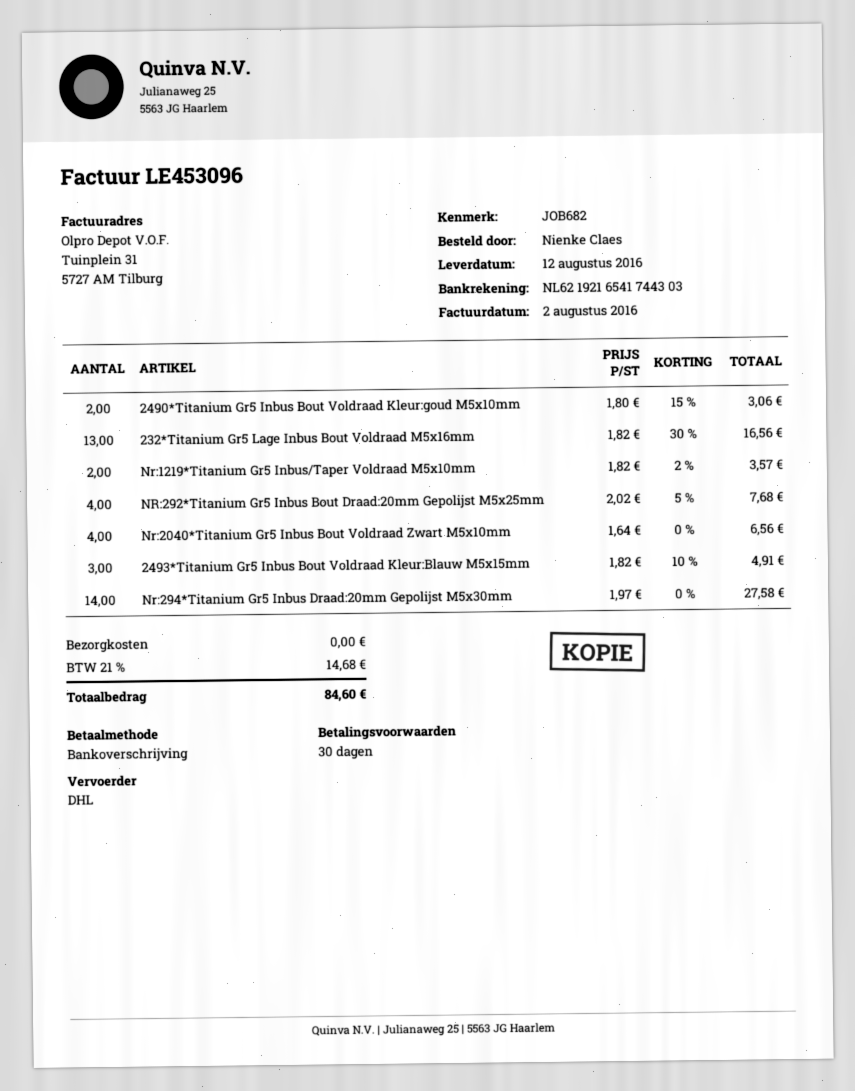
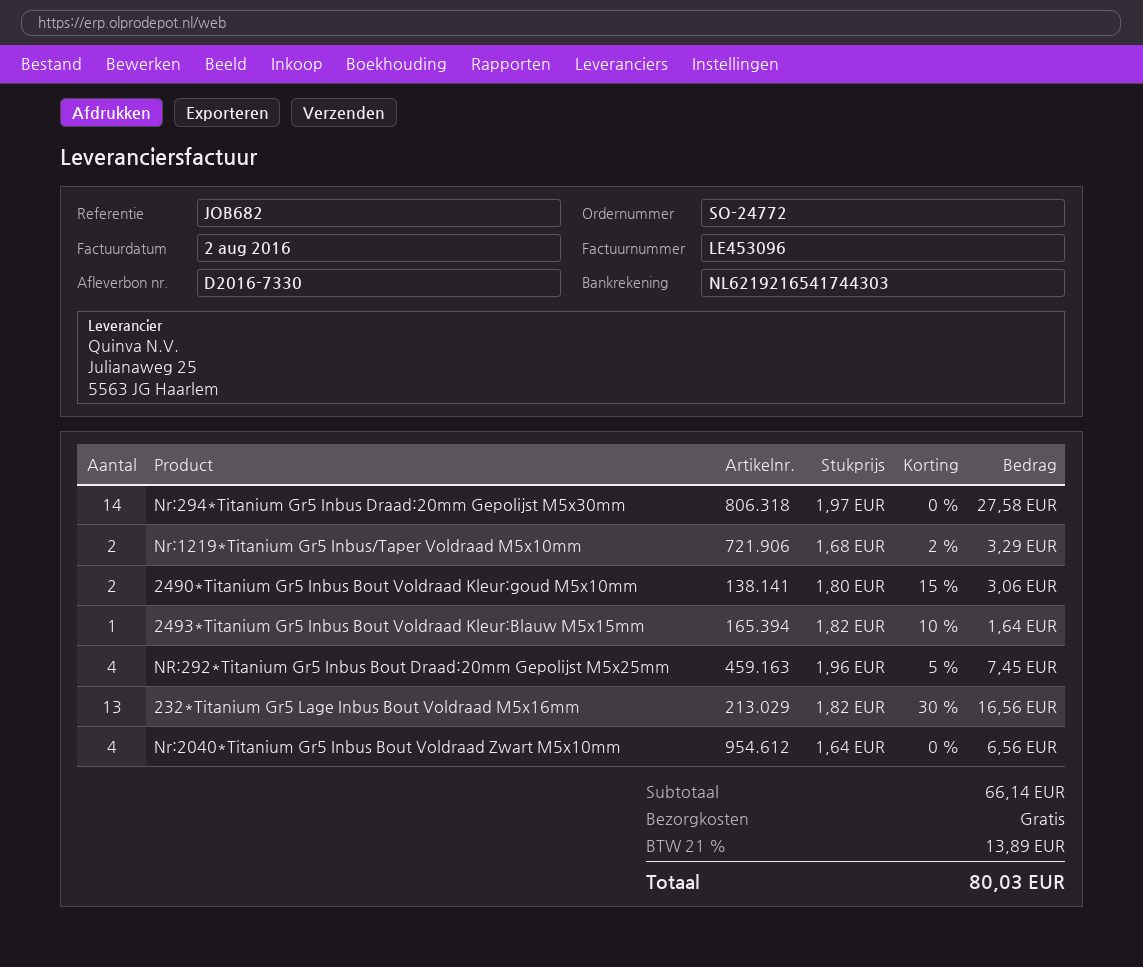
Nr:1219*Titanium Gr5 Inbus/Taper Voldraad M5x10mm: 2 x 1.82 - 2% = 3.57 -> 2 x 1.68 - 2% = 3.29
NR:292*Titanium Gr5 Inbus Bout Draad:20mm Gepolijst M5x25mm: 4 x 2.02 - 5% = 7.68 -> 4 x 1.96 - 5% = 7.45
2493*Titanium Gr5 Inbus Bout Voldraad Kleur:Blauw M5x15mm: 3 x 1.82 - 10% = 4.91 -> 1 x 1.82 - 10% = 1.64
tax: 21% = 14.68 -> 21% = 13.89
total: 84.60 -> 80.03

